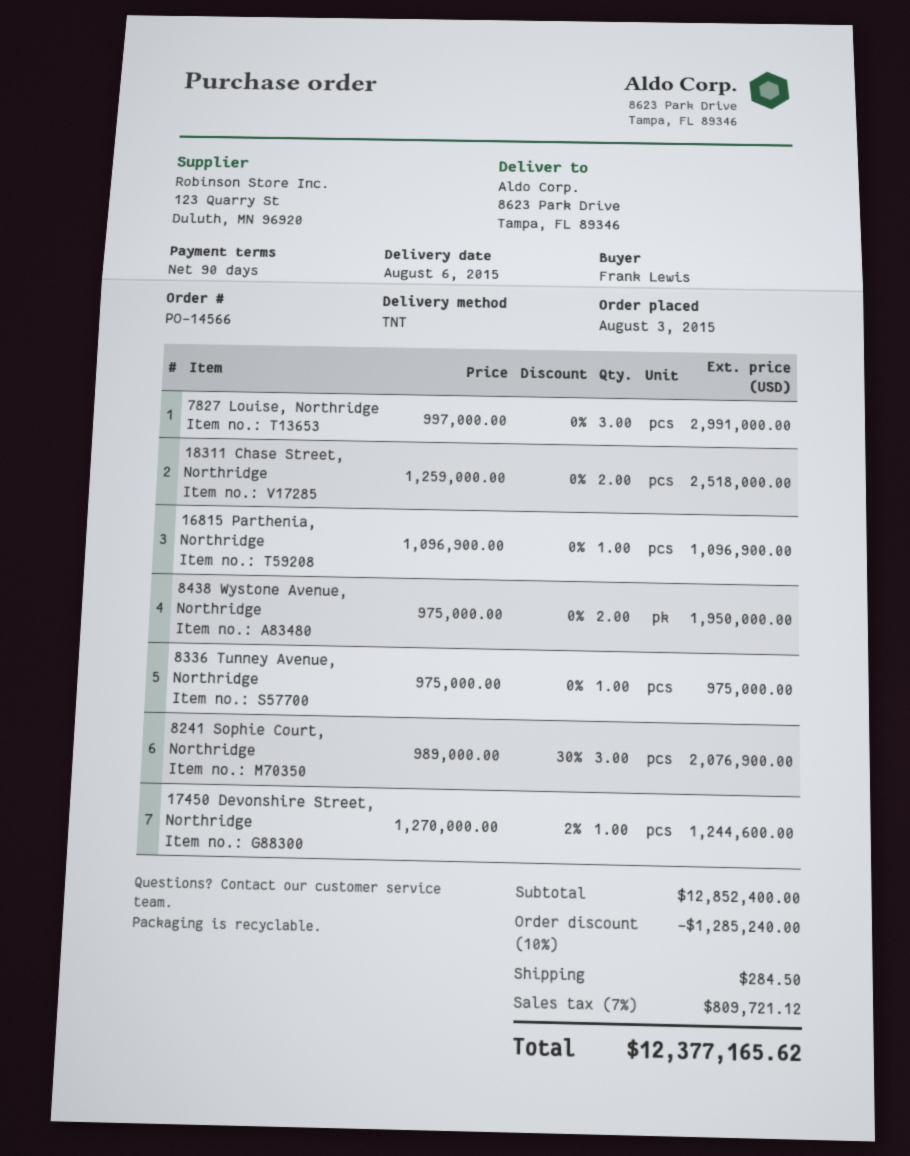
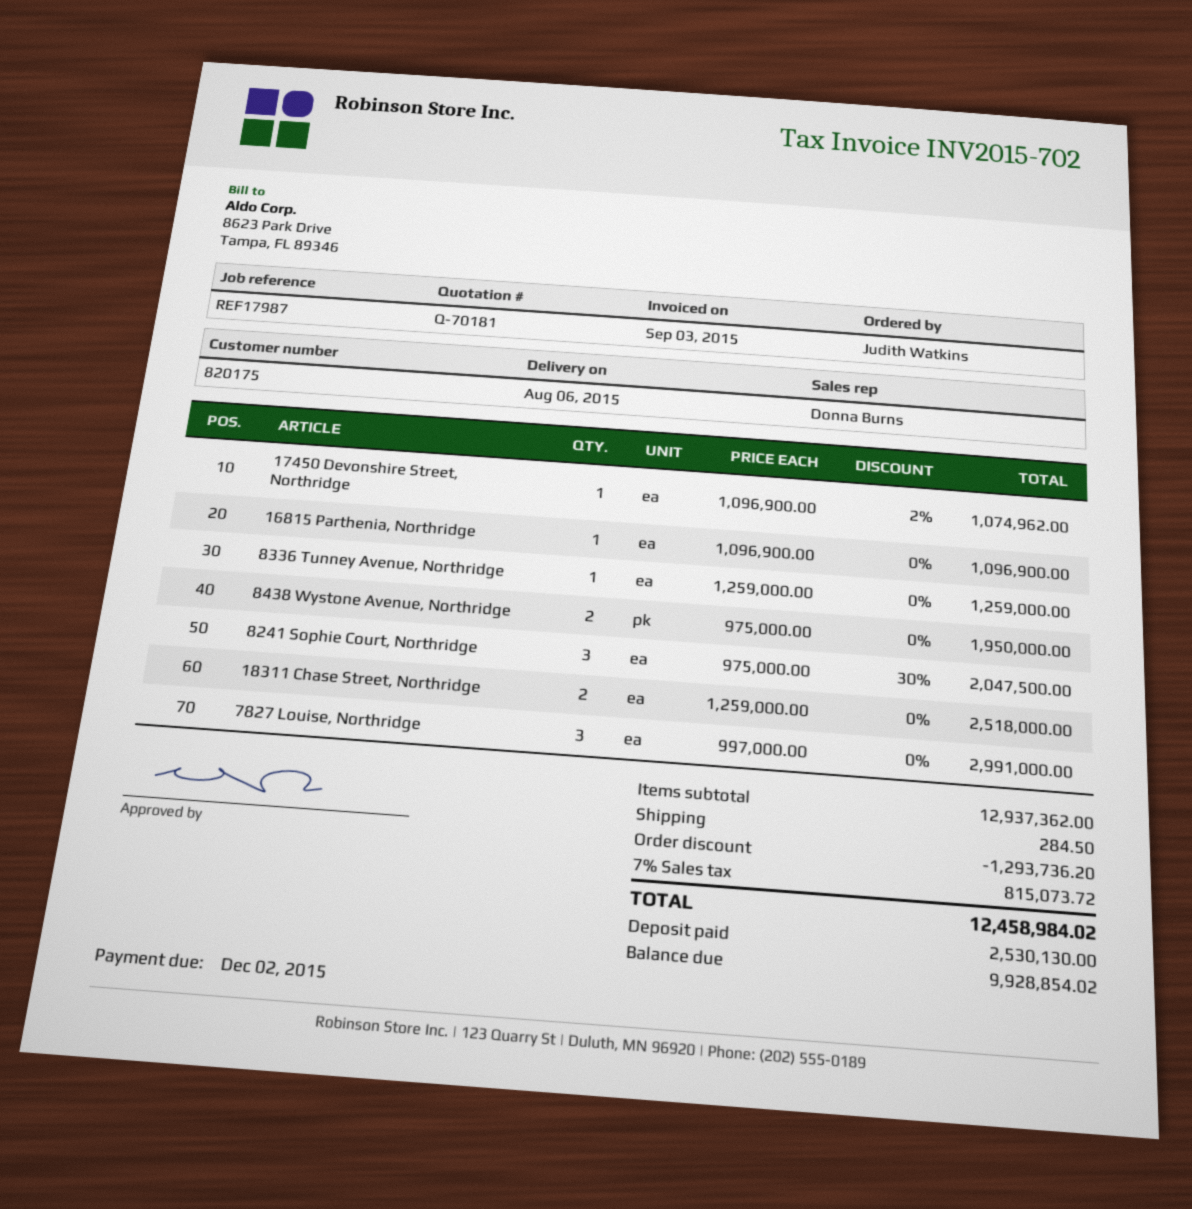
ordered by: Frank Lewis -> Judith Watkins
8336 Tunney Avenue, Northridge: 1 x 975000.00 = 975000.00 -> 1 x 1259000.00 = 1259000.00
8241 Sophie Court, Northridge: 3 x 989000.00 - 30% = 2076900.00 -> 3 x 975000.00 - 30% = 2047500.00
17450 Devonshire Street, Northridge: 1 x 1270000.00 - 2% = 1244600.00 -> 1 x 1096900.00 - 2% = 1074962.00
subtotal: 12852400.00 -> 12937362.00
discount: 1285240.00 -> 1293736.20
tax: 7% = 809721.12 -> 7% = 815073.72
total: 12377165.62 -> 12458984.02

